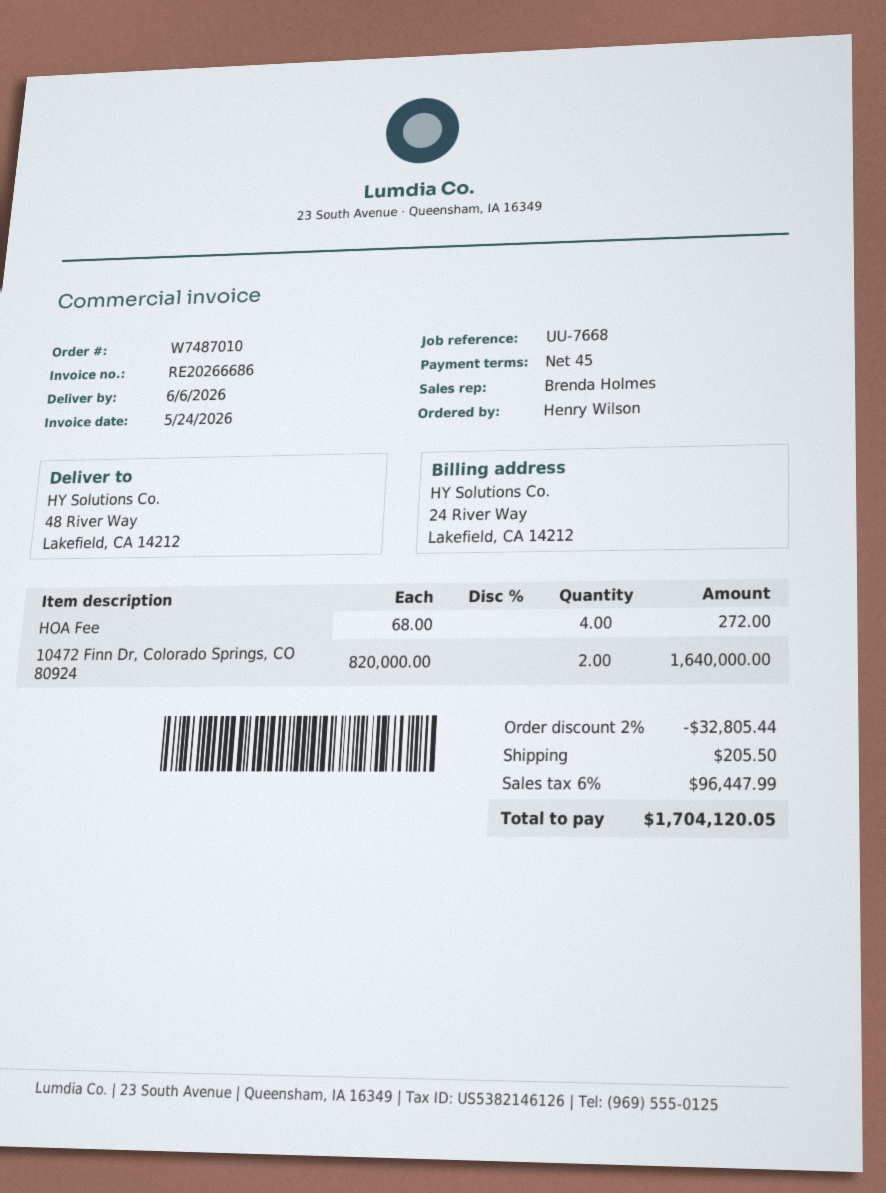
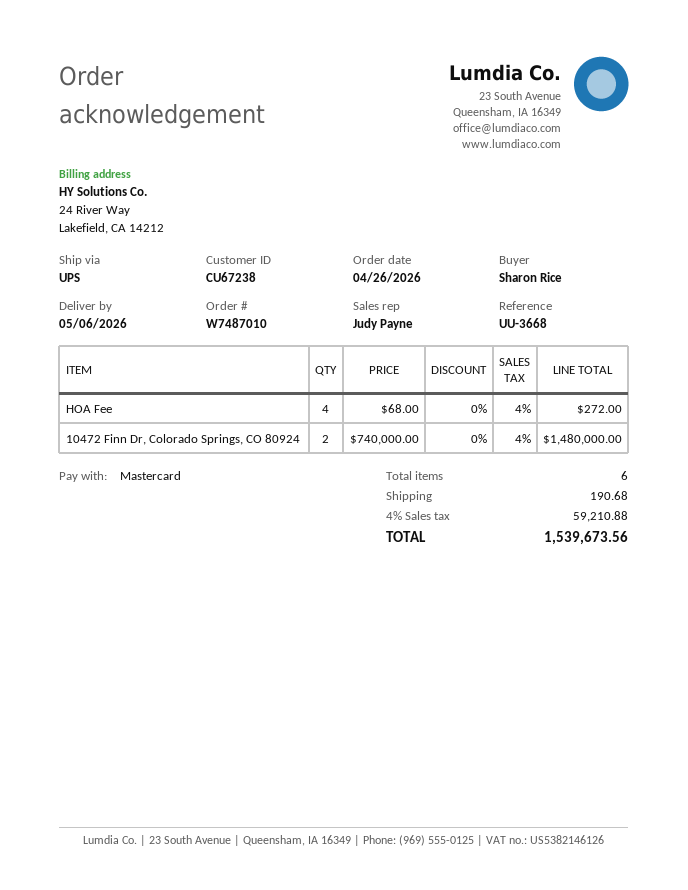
delivery date: 2026-06-06 -> 2026-05-06
reference: UU-7668 -> UU-3668
ordered by: Henry Wilson -> Sharon Rice
sales rep: Brenda Holmes -> Judy Payne
10472 Finn Dr, Colorado Springs, CO 80924: 2 x 820000.00 = 1640000.00 -> 2 x 740000.00 = 1480000.00
discount: 2% = 32805.44 -> none
shipping: 205.50 -> 190.68
tax: 6% = 96447.99 -> 4% = 59210.88
total: 1704120.05 -> 1539673.56

